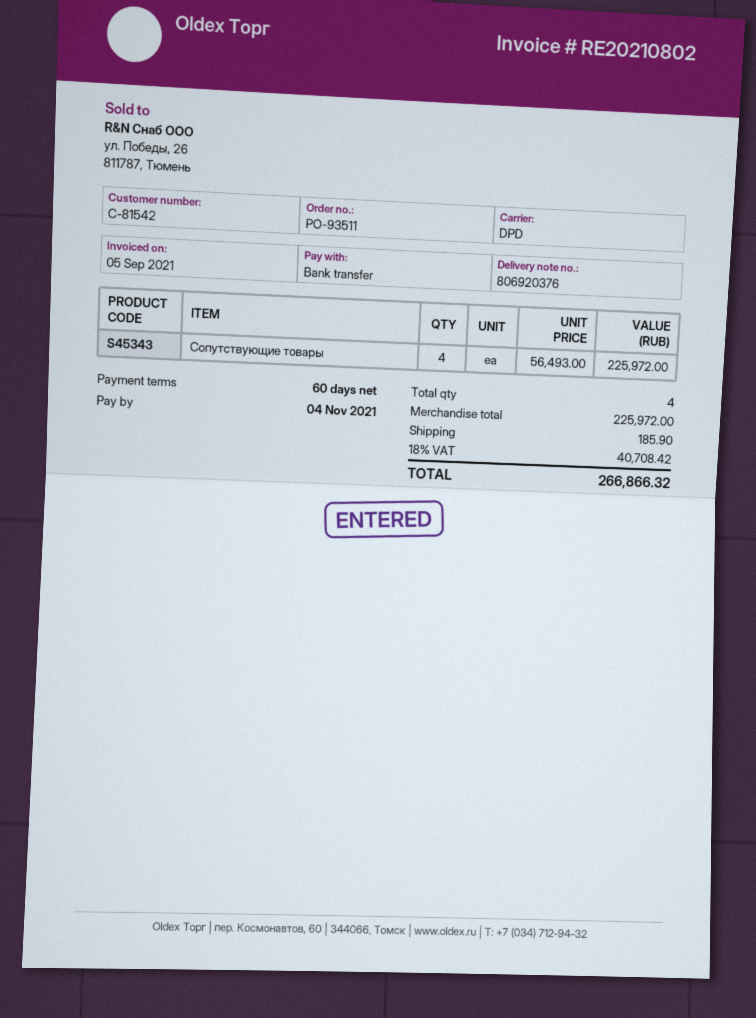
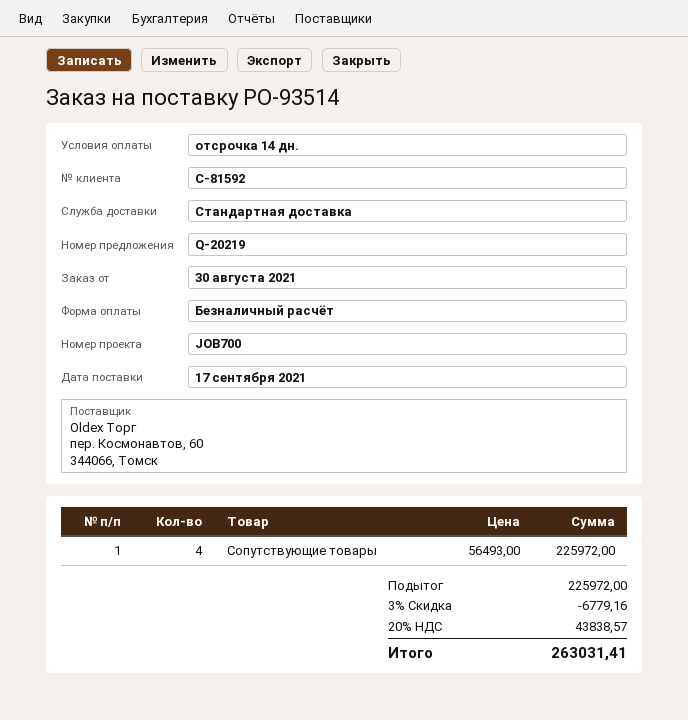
order number: PO-93511 -> PO-93514
payment terms: 60 days -> 14 days
customer number: C-81542 -> C-81592
shipping method: DPD -> standard
discount: none -> 3% = 6779.16
shipping: 185.90 -> none
tax: 18% = 40708.42 -> 20% = 43838.57
total: 266866.32 -> 263031.41

